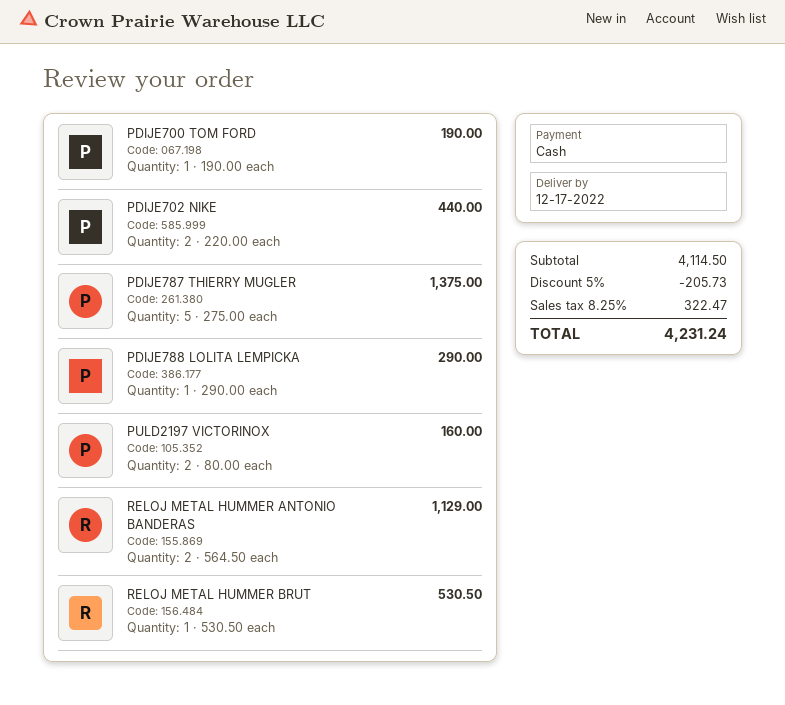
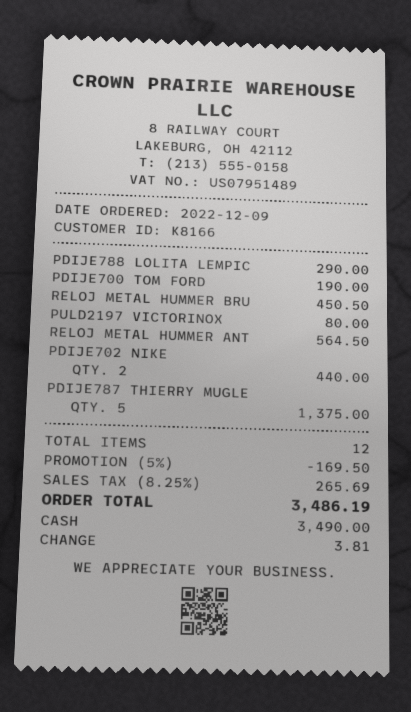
PULD2197 VICTORINOX: 2 for 160.00 -> 1 for 80.00
RELOJ METAL HUMMER ANTONIO BANDERAS: 2 for 1129.00 -> 1 for 564.50
RELOJ METAL HUMMER BRUT: 1 for 530.50 -> 1 for 450.50
discount: 5% = 205.73 -> 5% = 169.50
tax: 8.25% = 322.47 -> 8.25% = 265.69
total: 4231.24 -> 3486.19

